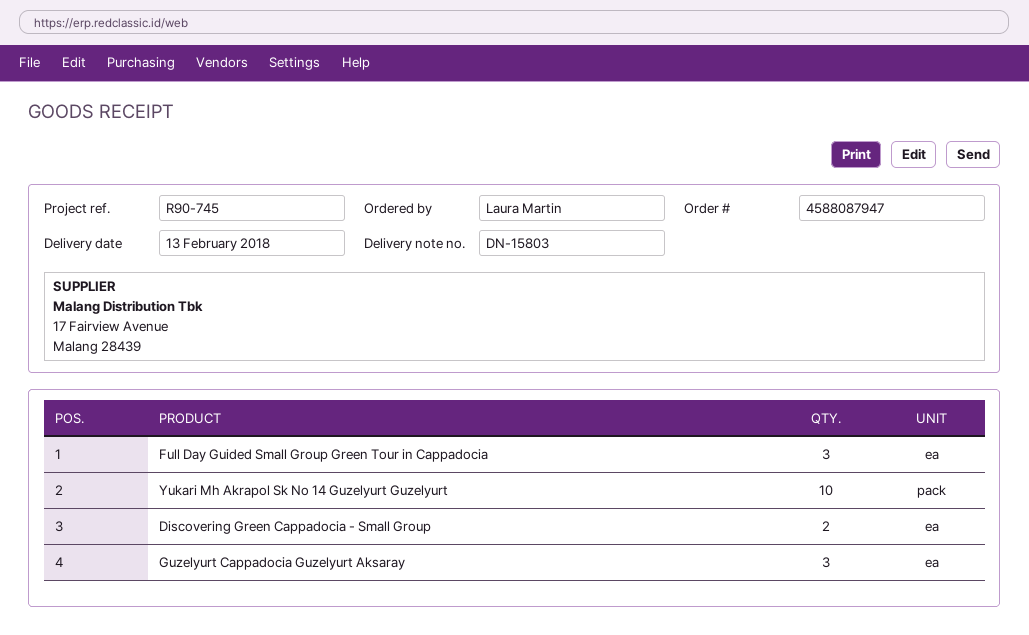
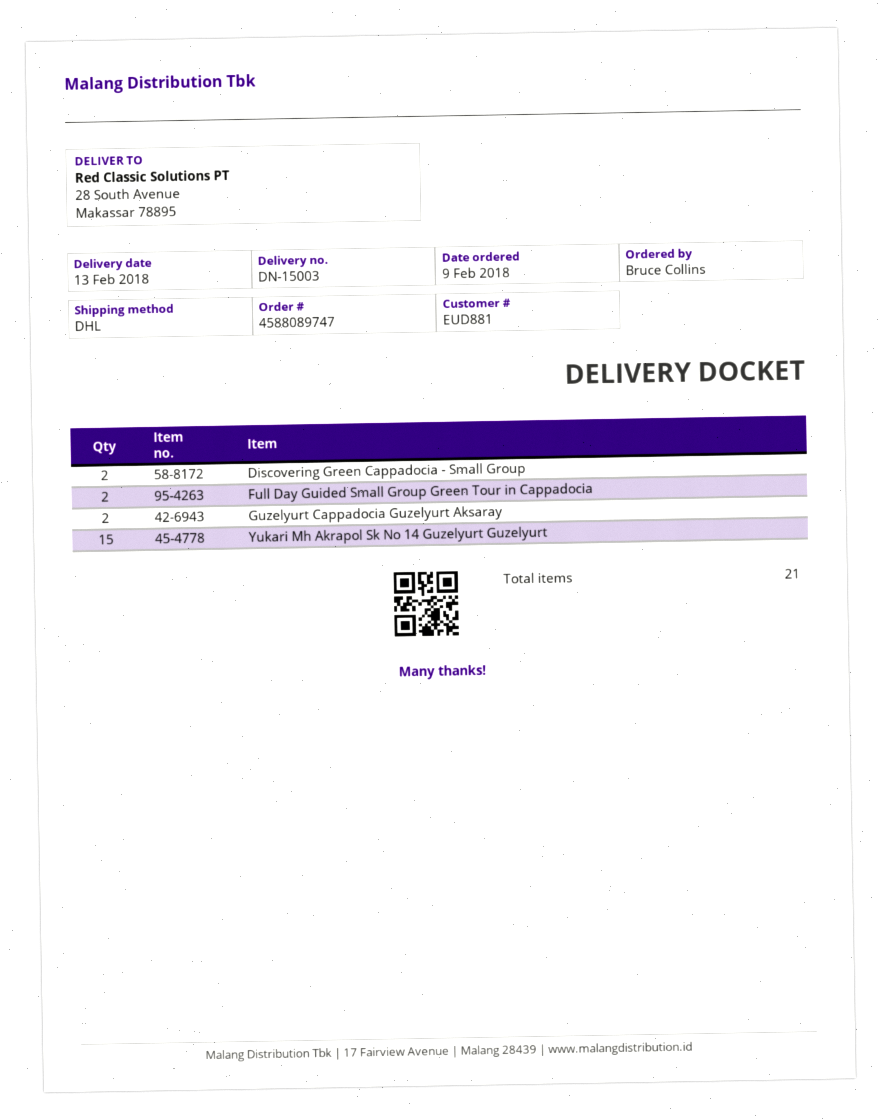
order number: 4588087947 -> 4588089747
delivery note number: DN-15803 -> DN-15003
ordered by: Laura Martin -> Bruce Collins
Full Day Guided Small Group Green Tour in Cappadocia: 3 -> 2
Yukari Mh Akrapol Sk No 14 Guzelyurt Guzelyurt: 10 -> 15
Guzelyurt Cappadocia Guzelyurt Aksaray: 3 -> 2

